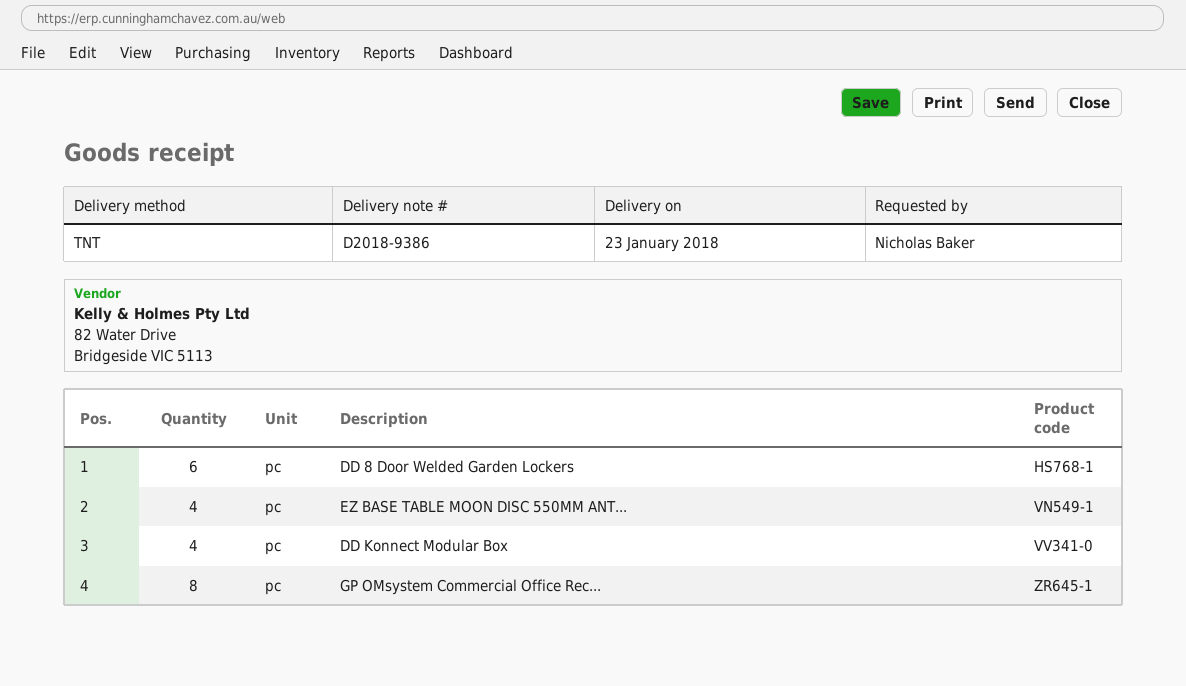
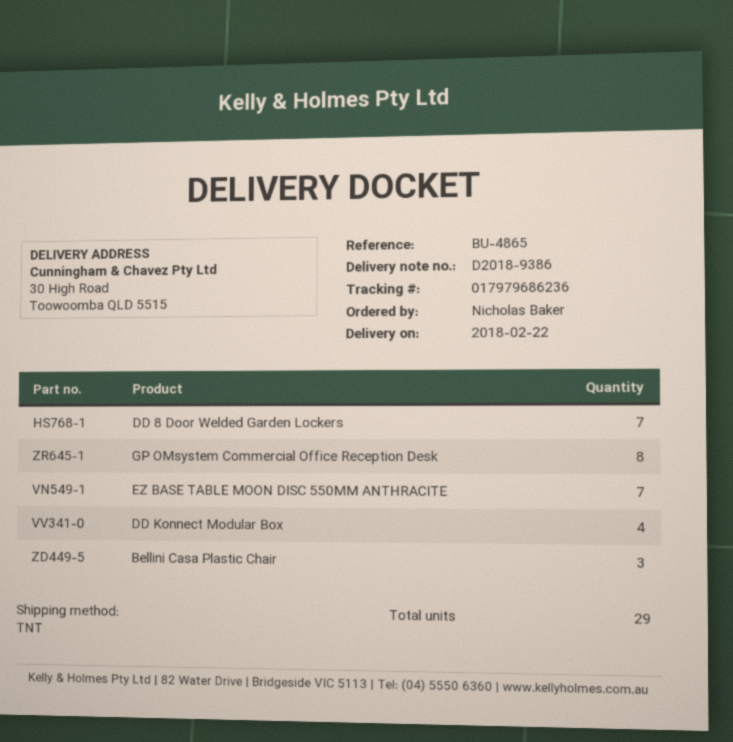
delivery date: 2018-01-23 -> 2018-02-22
DD 8 Door Welded Garden Lockers: 6 -> 7
EZ BASE TABLE MOON DISC 550MM ANT...: 4 -> 7
Bellini Casa Plastic Chair: none -> 3

